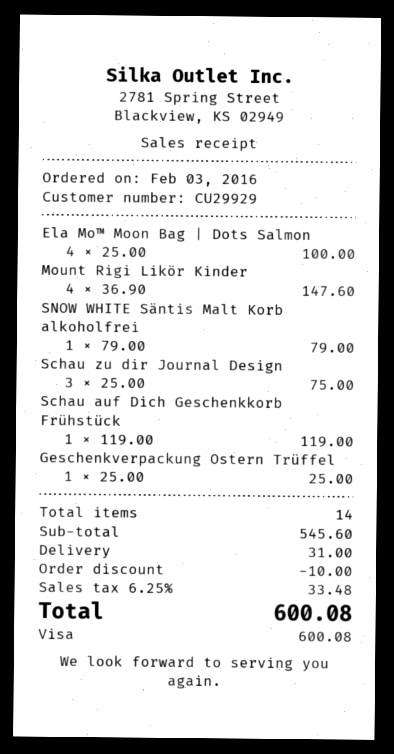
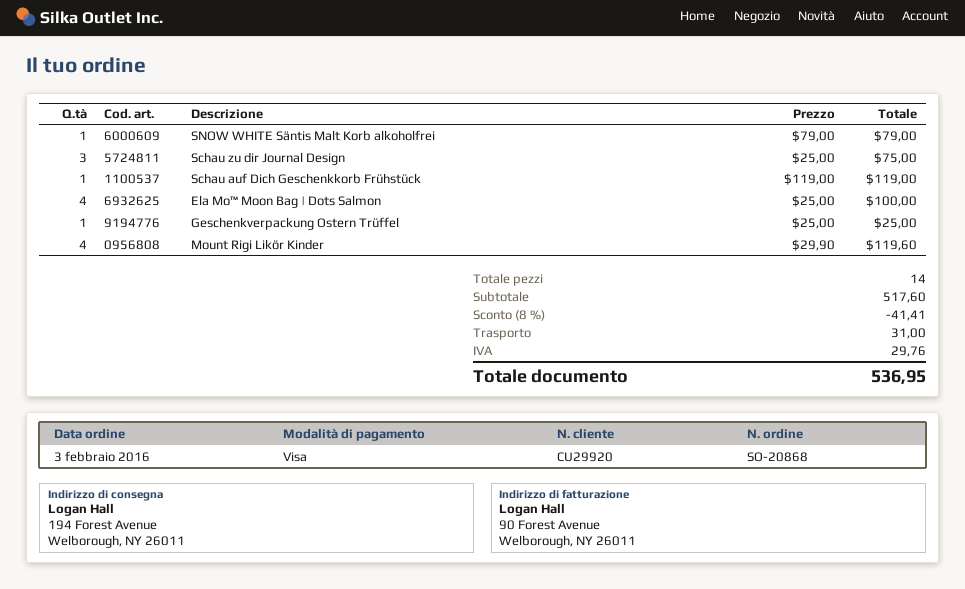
customer number: CU29929 -> CU29920
Mount Rigi Likör Kinder: 4 x 36.90 = 147.60 -> 4 x 29.90 = 119.60
subtotal: 545.60 -> 517.60
discount: 10.00 -> 41.41
tax: 33.48 -> 29.76
total: 600.08 -> 536.95

